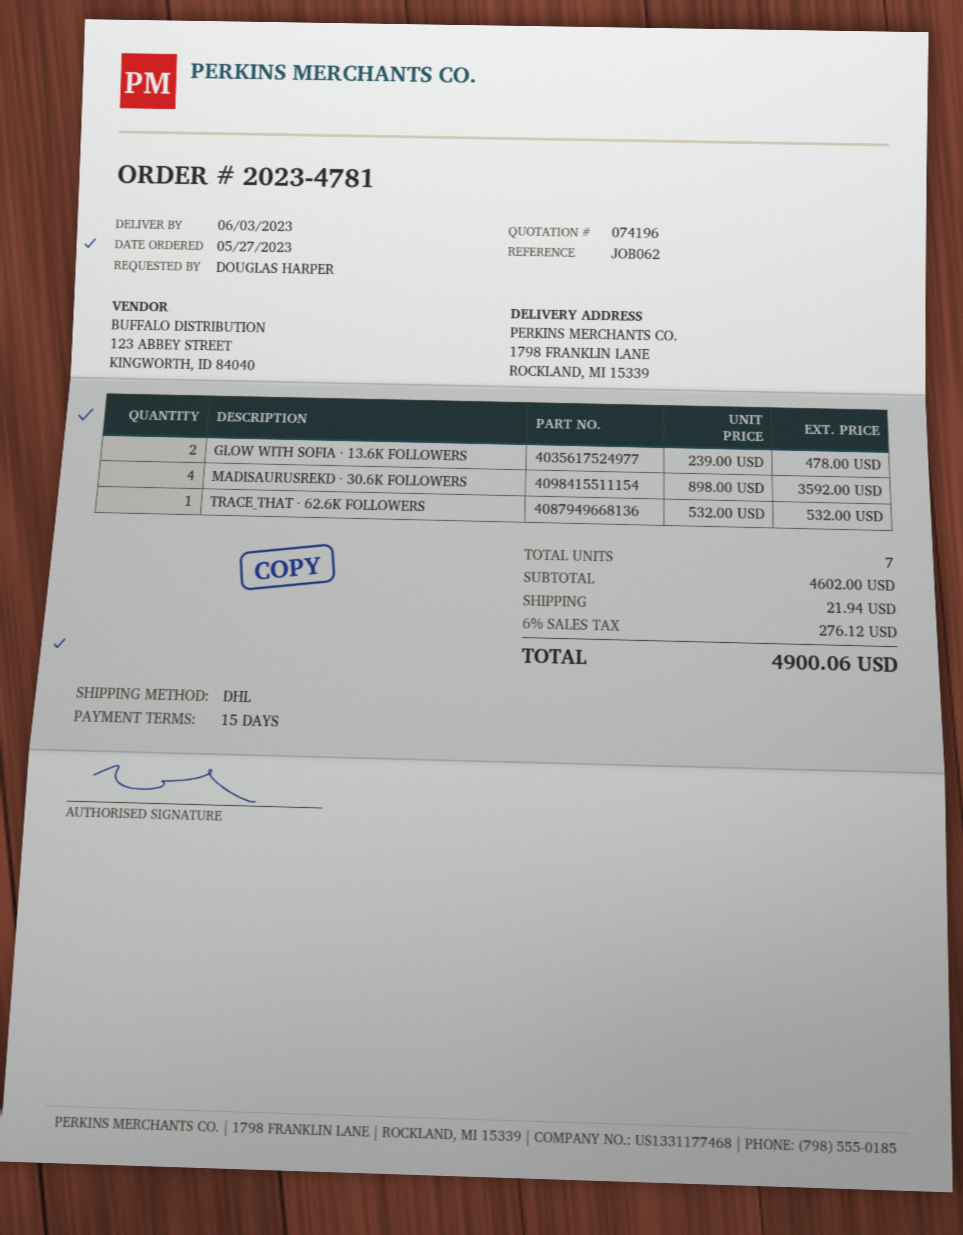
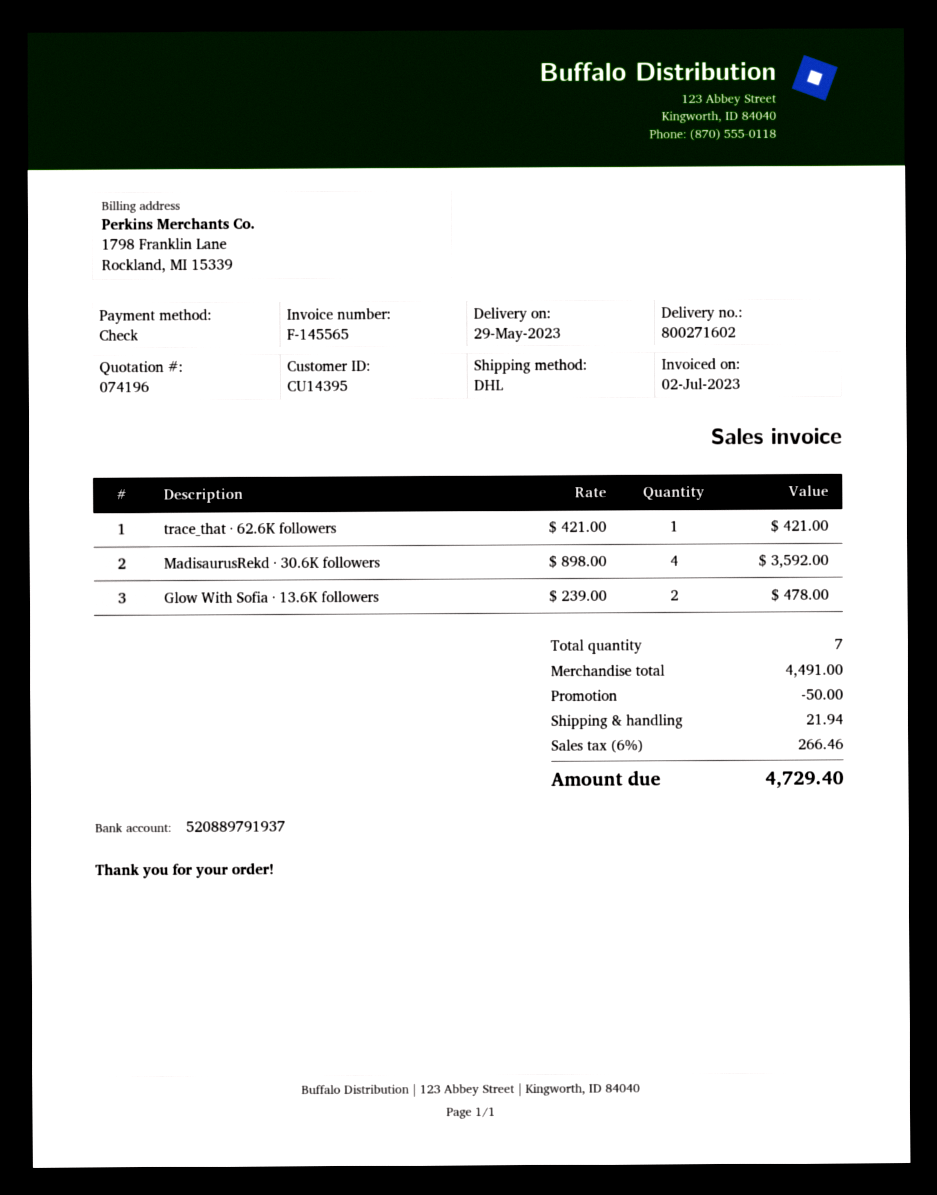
delivery date: 2023-06-03 -> 2023-05-29
TRACE_THAT · 62.6K FOLLOWERS: 1 x 532.00 = 532.00 -> 1 x 421.00 = 421.00
subtotal: 4602.00 -> 4491.00
discount: none -> 50.00
tax: 6% = 276.12 -> 6% = 266.46
total: 4900.06 -> 4729.40

